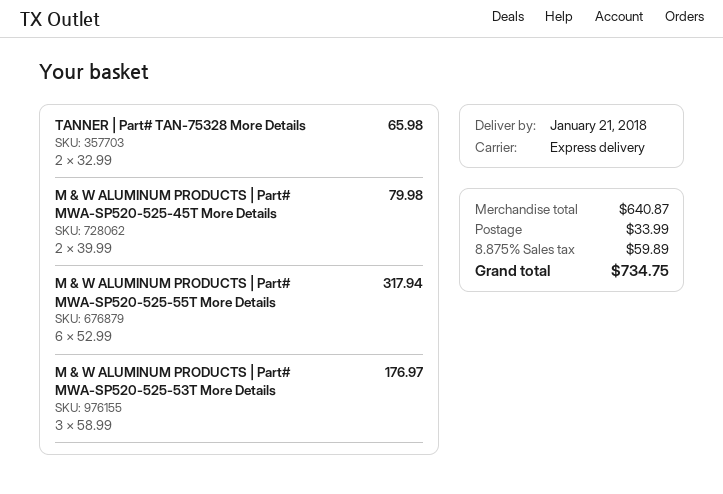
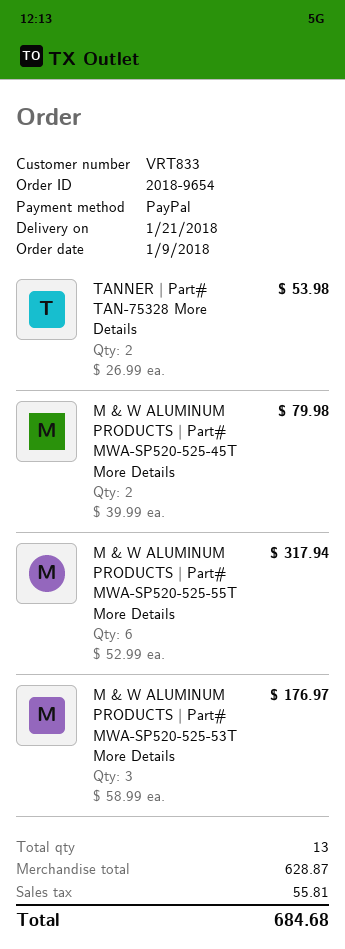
TANNER | Part# TAN-75328 More Details: 2 x 32.99 = 65.98 -> 2 x 26.99 = 53.98
subtotal: 640.87 -> 628.87
shipping: 33.99 -> none
tax: 59.89 -> 55.81
total: 734.75 -> 684.68

